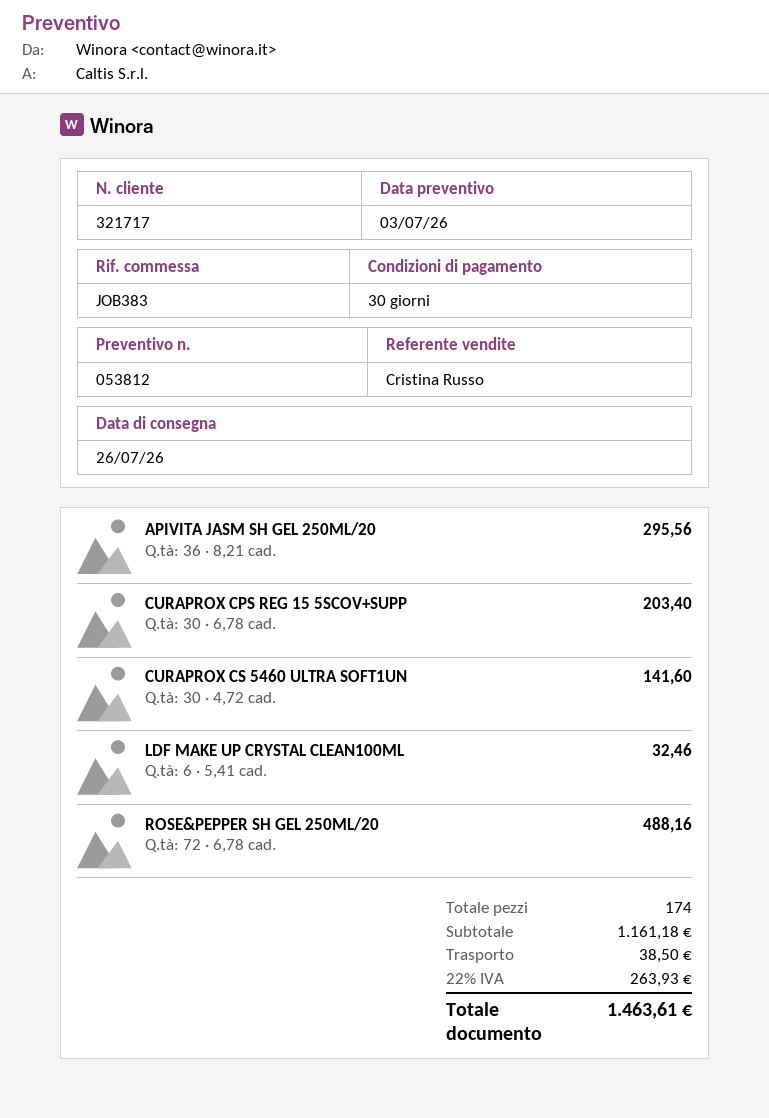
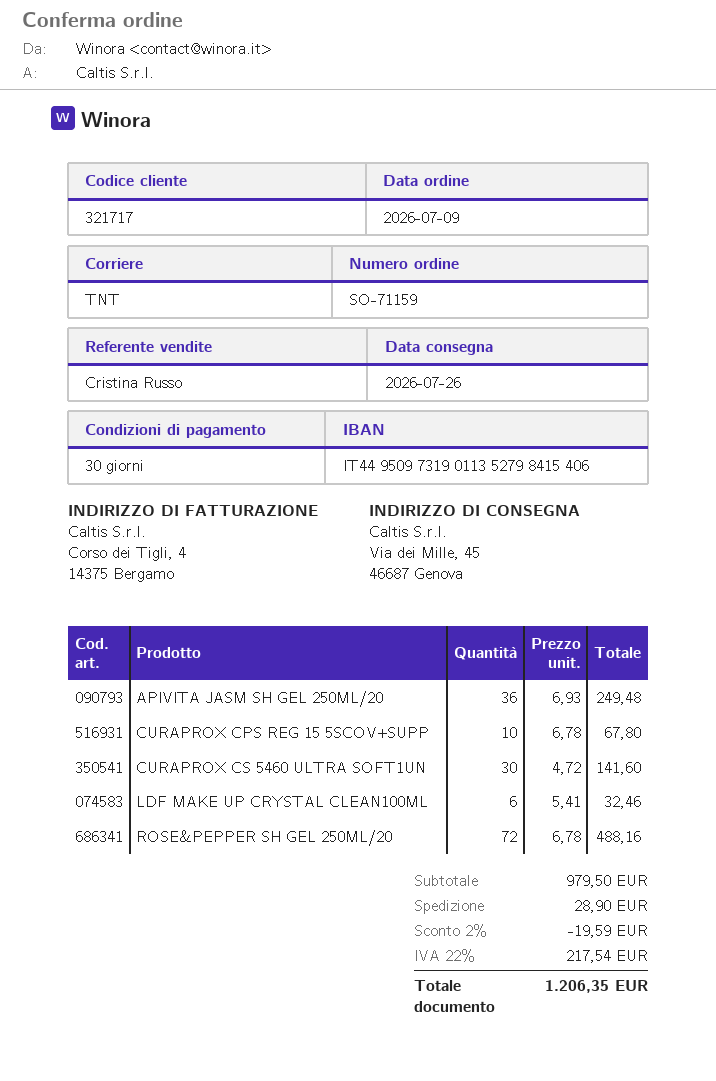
APIVITA JASM SH GEL 250ML/20: 36 x 8.21 = 295.56 -> 36 x 6.93 = 249.48
CURAPROX CPS REG 15 5SCOV+SUPP: 30 x 6.78 = 203.40 -> 10 x 6.78 = 67.80
subtotal: 1161.18 -> 979.50
discount: none -> 2% = 19.59
shipping: 38.50 -> 28.90
tax: 22% = 263.93 -> 22% = 217.54
total: 1463.61 -> 1206.35

